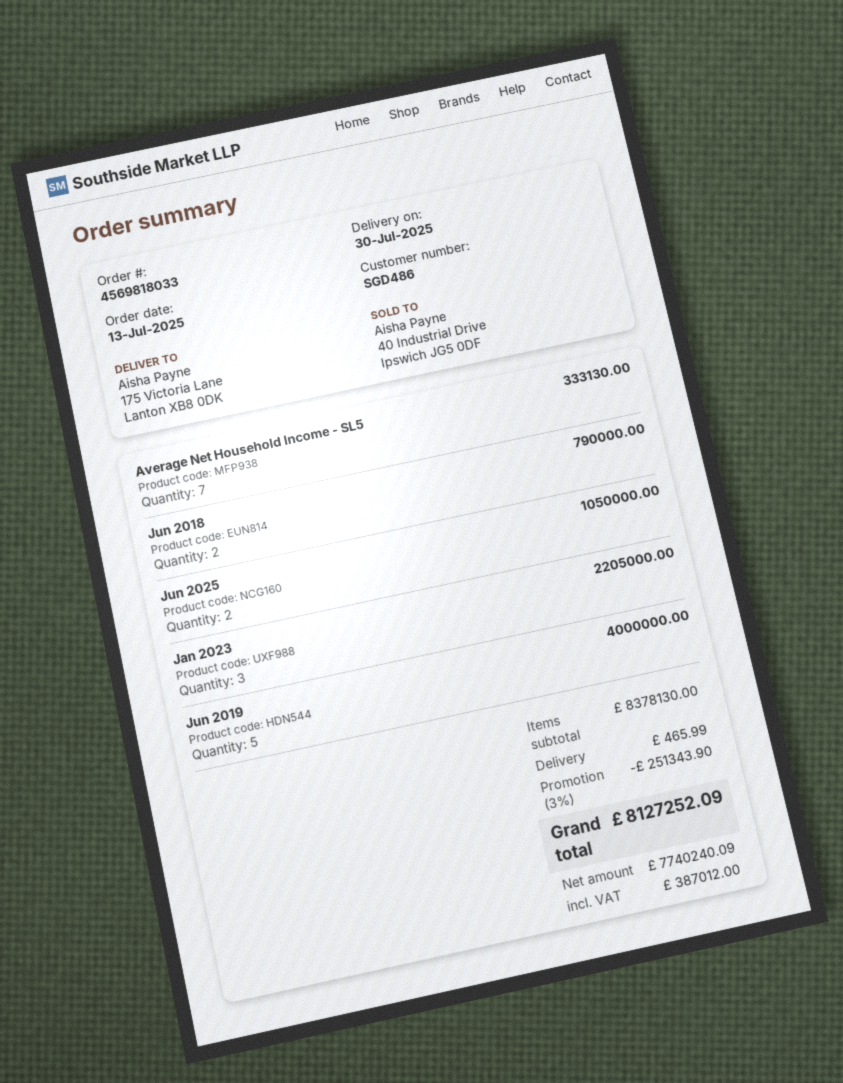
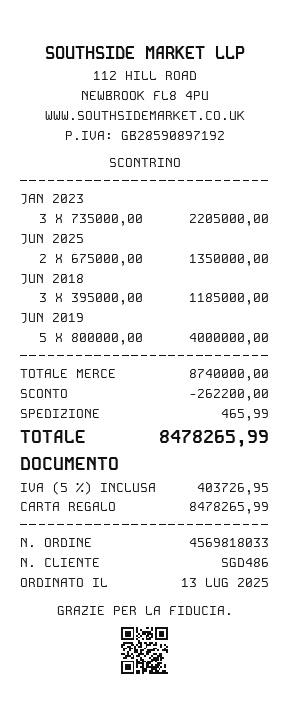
Average Net Household Income - SL5: 7 for 333130.00 -> none
Jun 2018: 2 for 790000.00 -> 3 for 1185000.00
Jun 2025: 2 for 1050000.00 -> 2 for 1350000.00
subtotal: 8378130.00 -> 8740000.00
discount: 251343.90 -> 262200.00
tax: 387012.00 -> 403726.95
total: 8127252.09 -> 8478265.99

